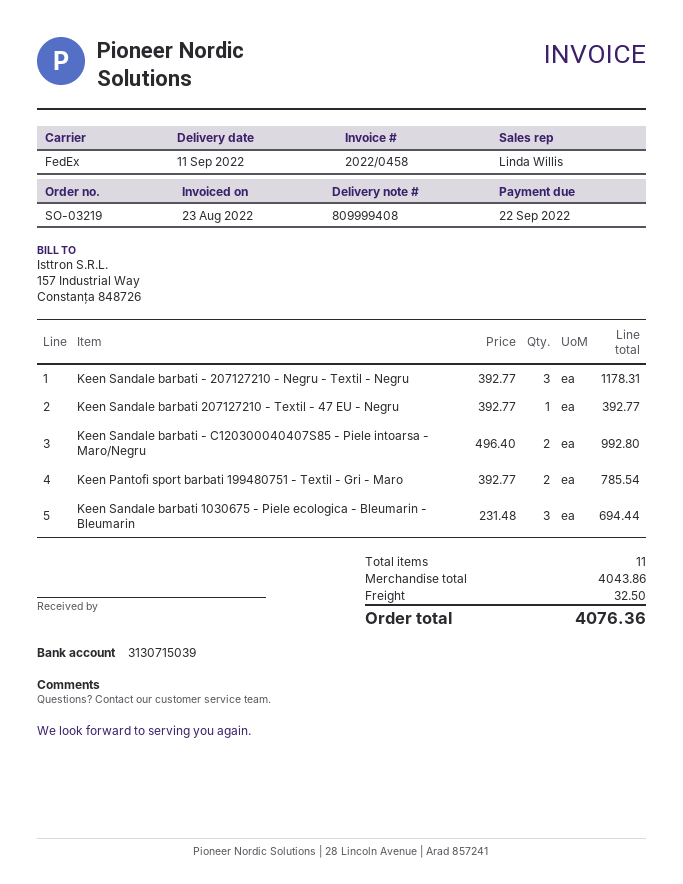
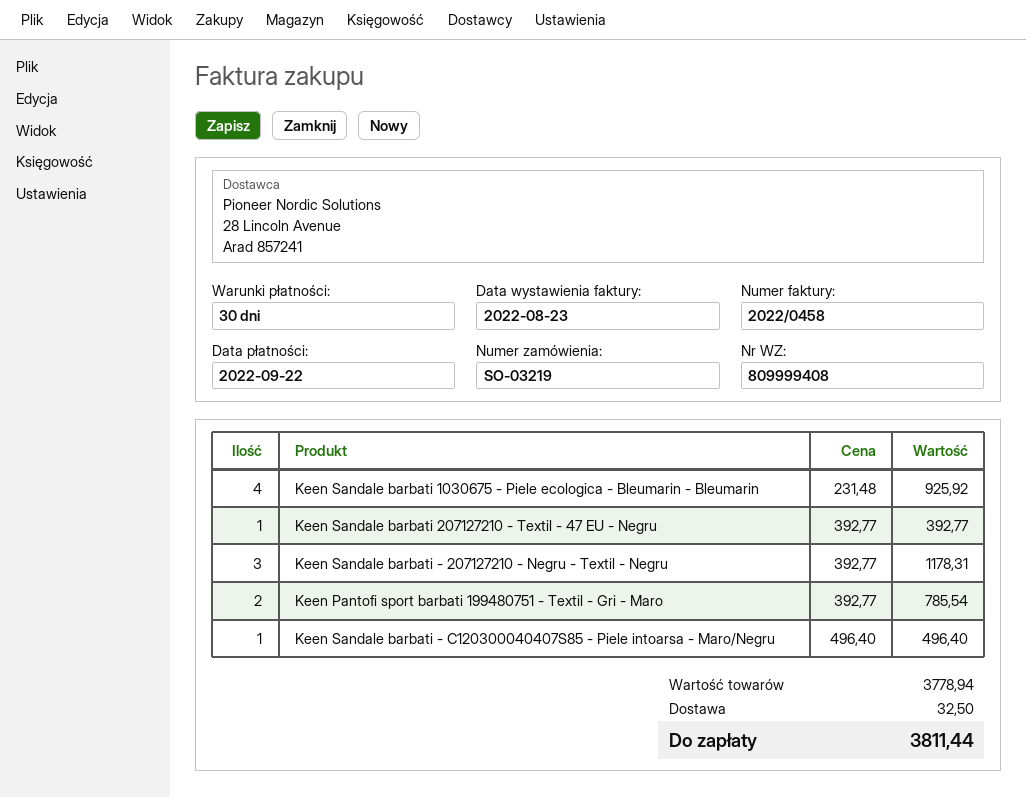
Keen Sandale barbati - C120300040407S85 - Piele intoarsa - Maro/Negru: 2 x 496.40 = 992.80 -> 1 x 496.40 = 496.40
Keen Sandale barbati 1030675 - Piele ecologica - Bleumarin - Bleumarin: 3 x 231.48 = 694.44 -> 4 x 231.48 = 925.92
subtotal: 4043.86 -> 3778.94
total: 4076.36 -> 3811.44

